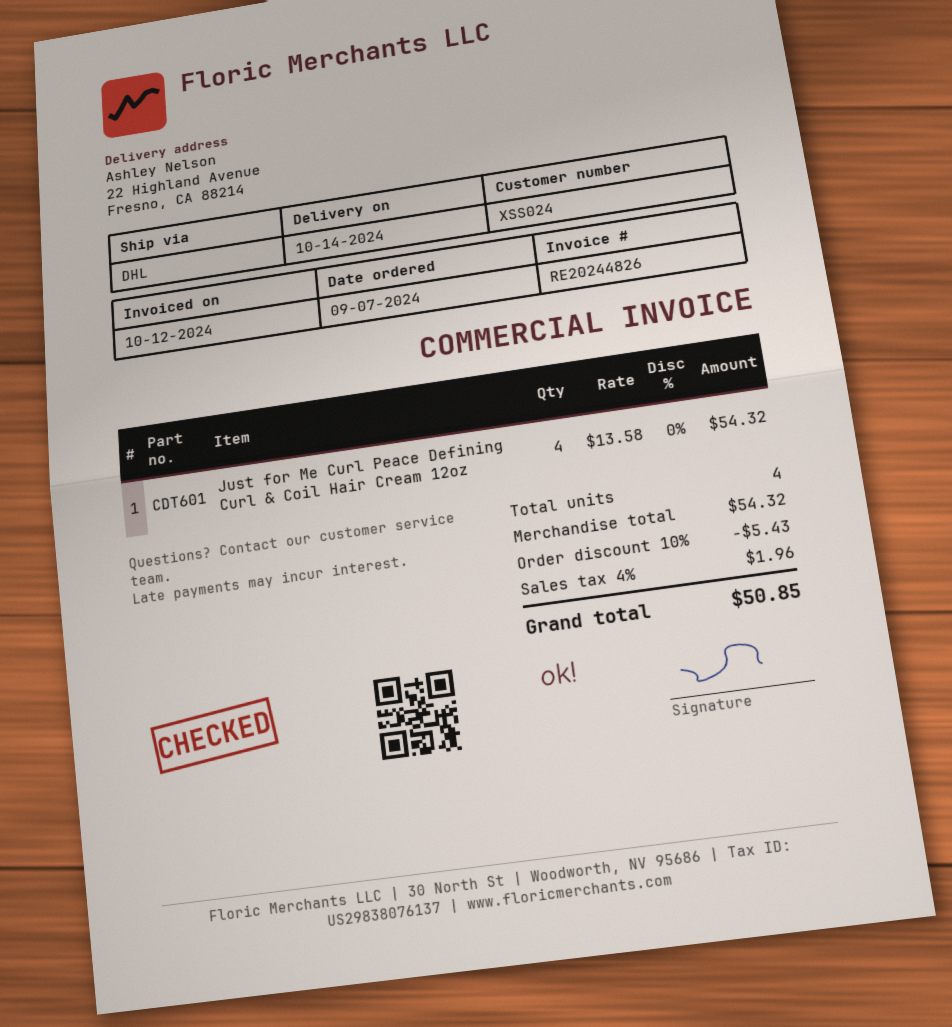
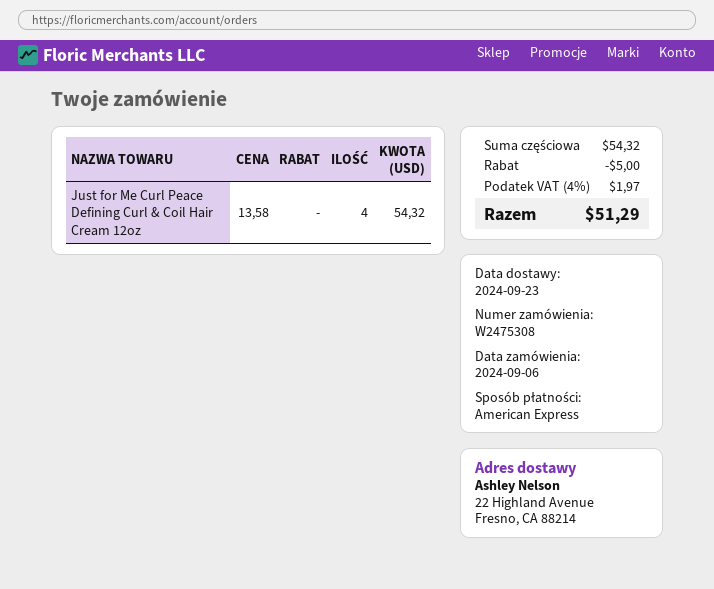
order date: 2024-09-07 -> 2024-09-06
delivery date: 2024-10-14 -> 2024-09-23
discount: 5.43 -> 5.00
tax: 4% = 1.96 -> 4% = 1.97
total: 50.85 -> 51.29

